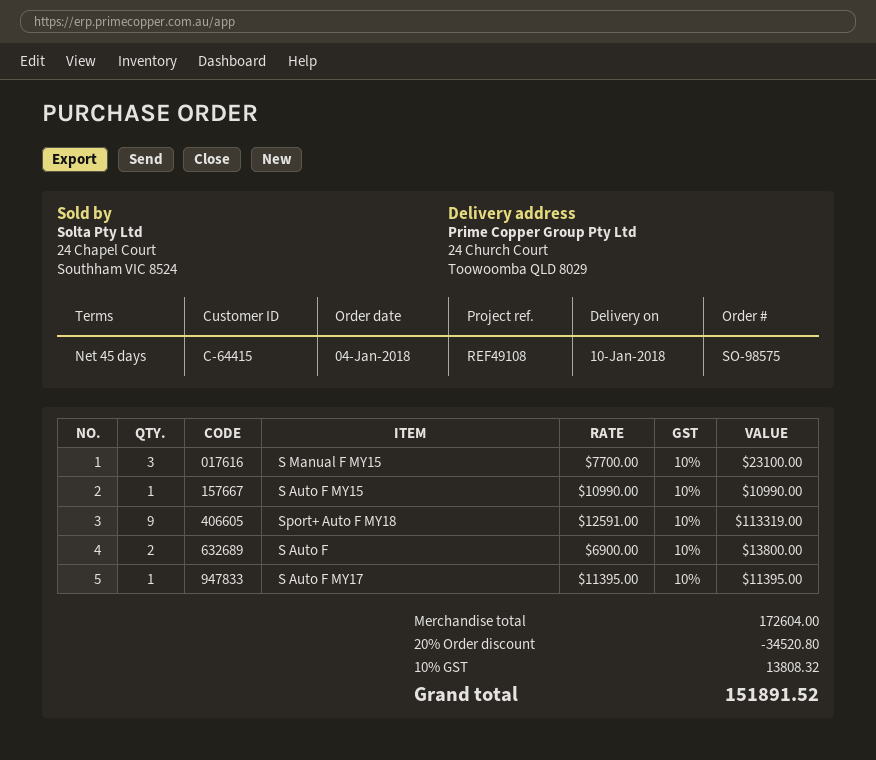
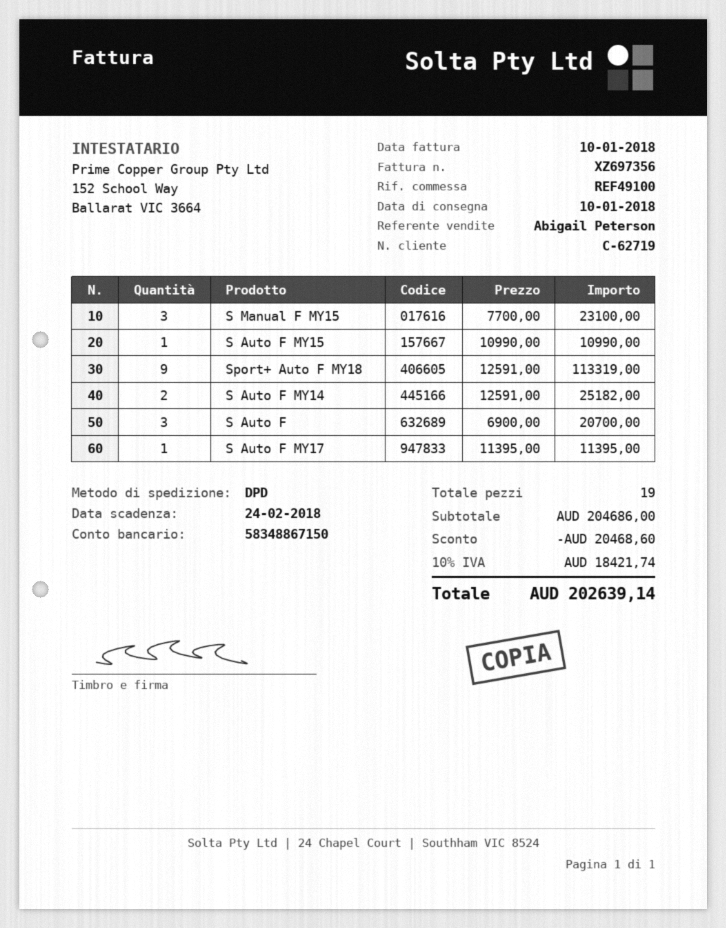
customer number: C-64415 -> C-62719
reference: REF49108 -> REF49100
S Auto F: 2 x 6900.00 = 13800.00 -> 3 x 6900.00 = 20700.00
S Auto F MY14: none -> 2 x 12591.00 = 25182.00
subtotal: 172604.00 -> 204686.00
discount: 34520.80 -> 20468.60
tax: 10% = 13808.32 -> 10% = 18421.74
total: 151891.52 -> 202639.14

